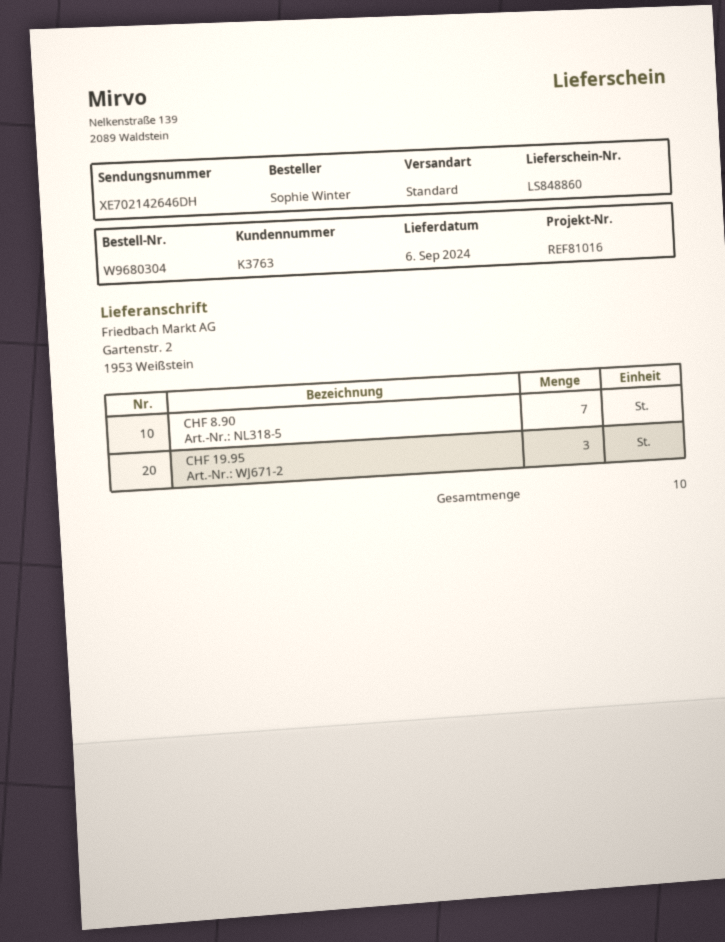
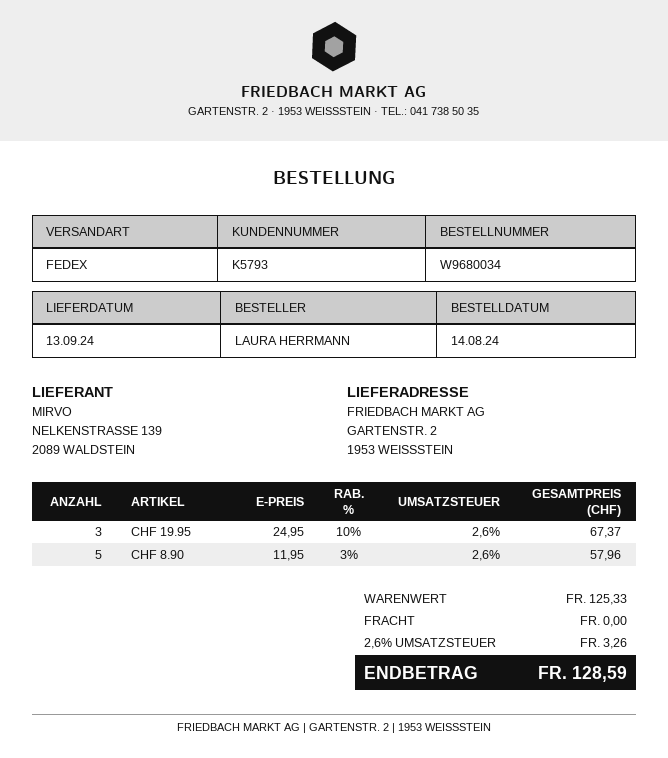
order number: W9680304 -> W9680034
delivery date: 2024-09-06 -> 2024-09-13
customer number: K3763 -> K5793
ordered by: Sophie Winter -> LAURA HERRMANN
shipping method: standard -> FedEx
CHF 8.90: 7 -> 5

